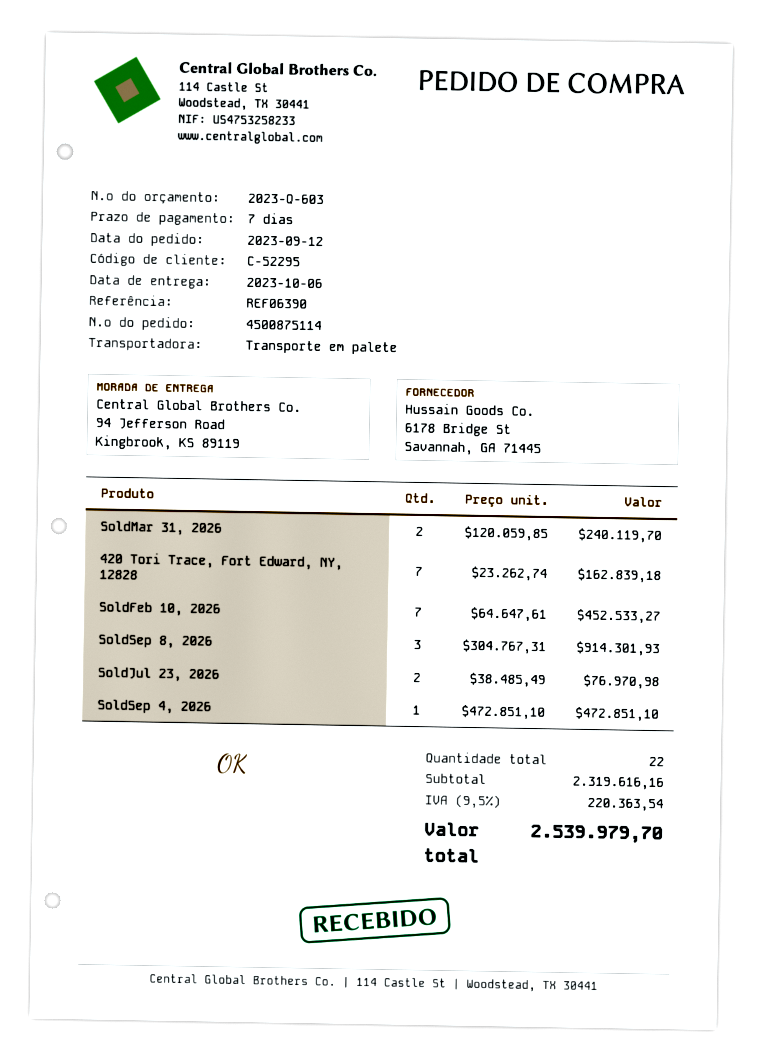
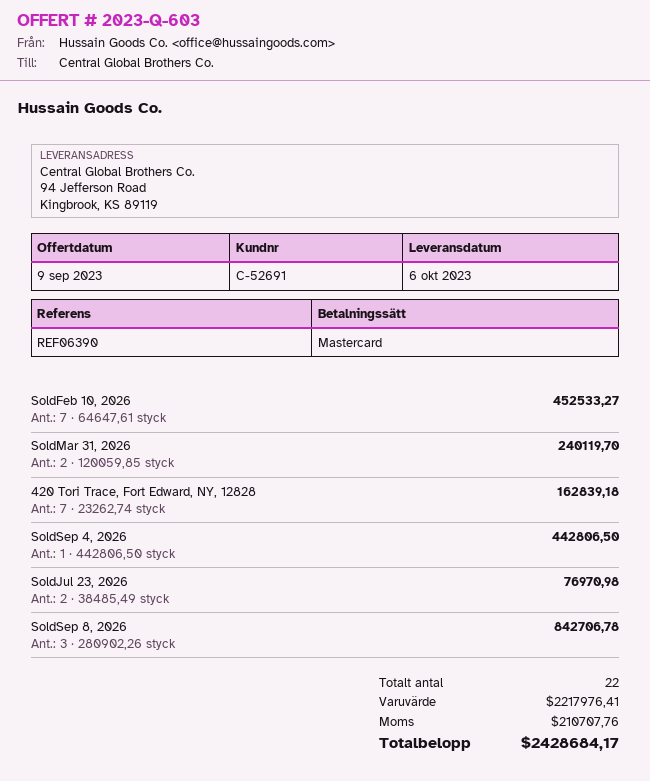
customer number: C-52295 -> C-52691
SoldSep 8, 2026: 3 x 304767.31 = 914301.93 -> 3 x 280902.26 = 842706.78
SoldSep 4, 2026: 1 x 472851.10 = 472851.10 -> 1 x 442806.50 = 442806.50
subtotal: 2319616.16 -> 2217976.41
tax: 220363.54 -> 210707.76
total: 2539979.70 -> 2428684.17

